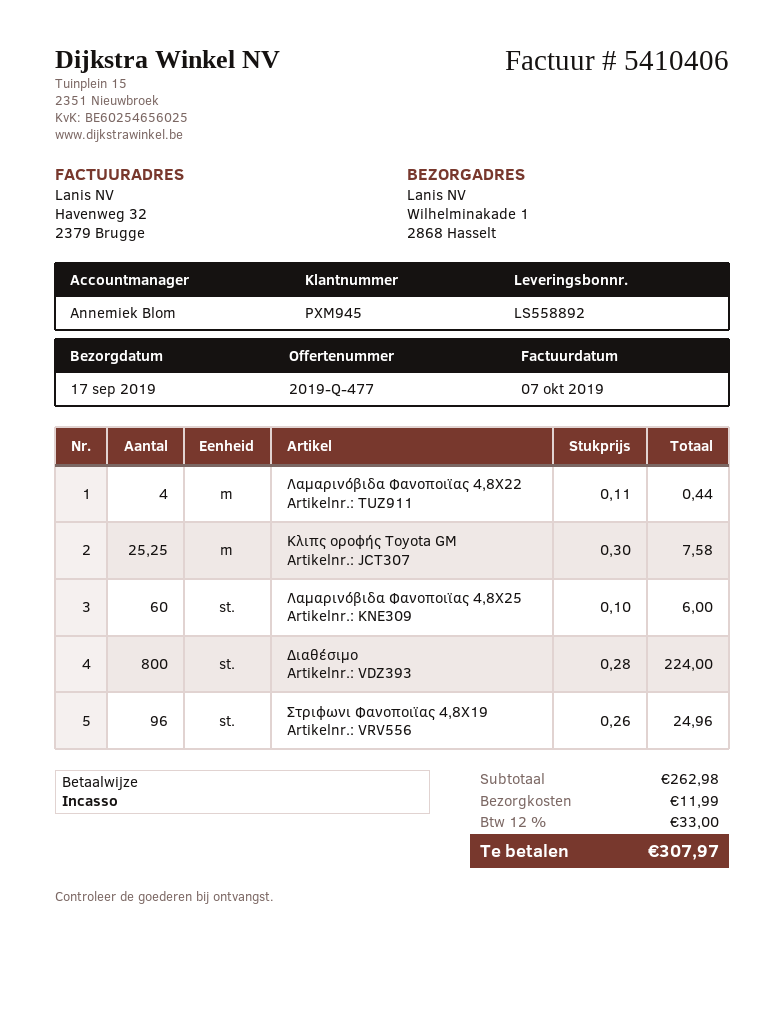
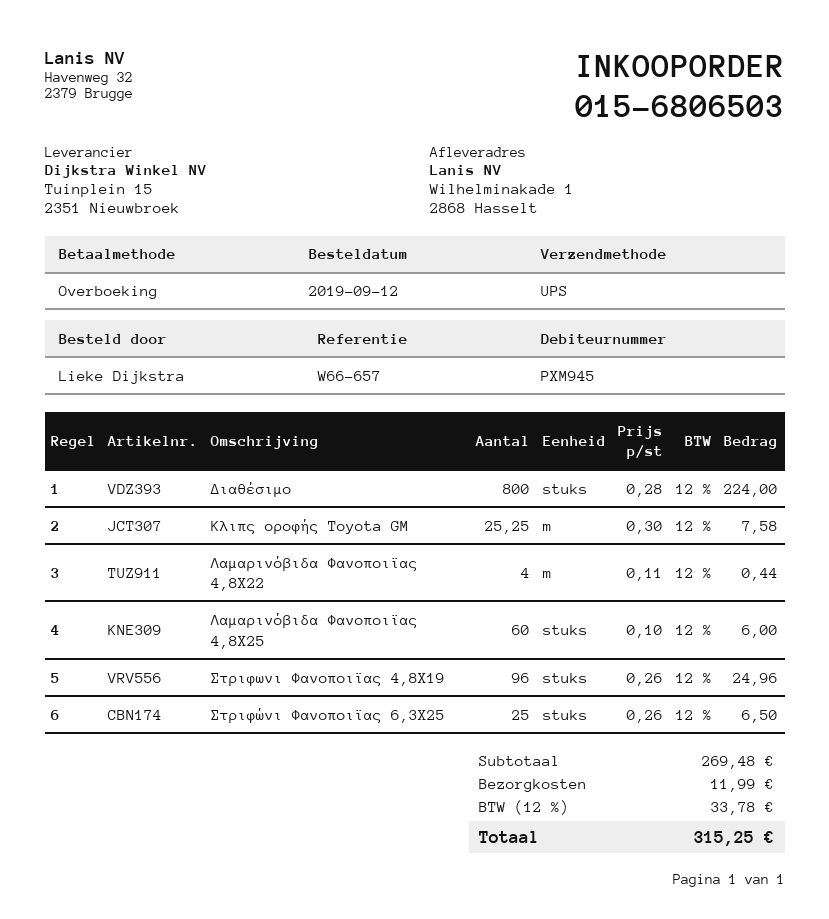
payment method: direct debit -> bank transfer
Στριφώνι Φανοποιϊας 6,3Χ25: none -> 25 x 0.26 = 6.50
subtotal: 262.98 -> 269.48
tax: 12% = 33.00 -> 12% = 33.78
total: 307.97 -> 315.25

